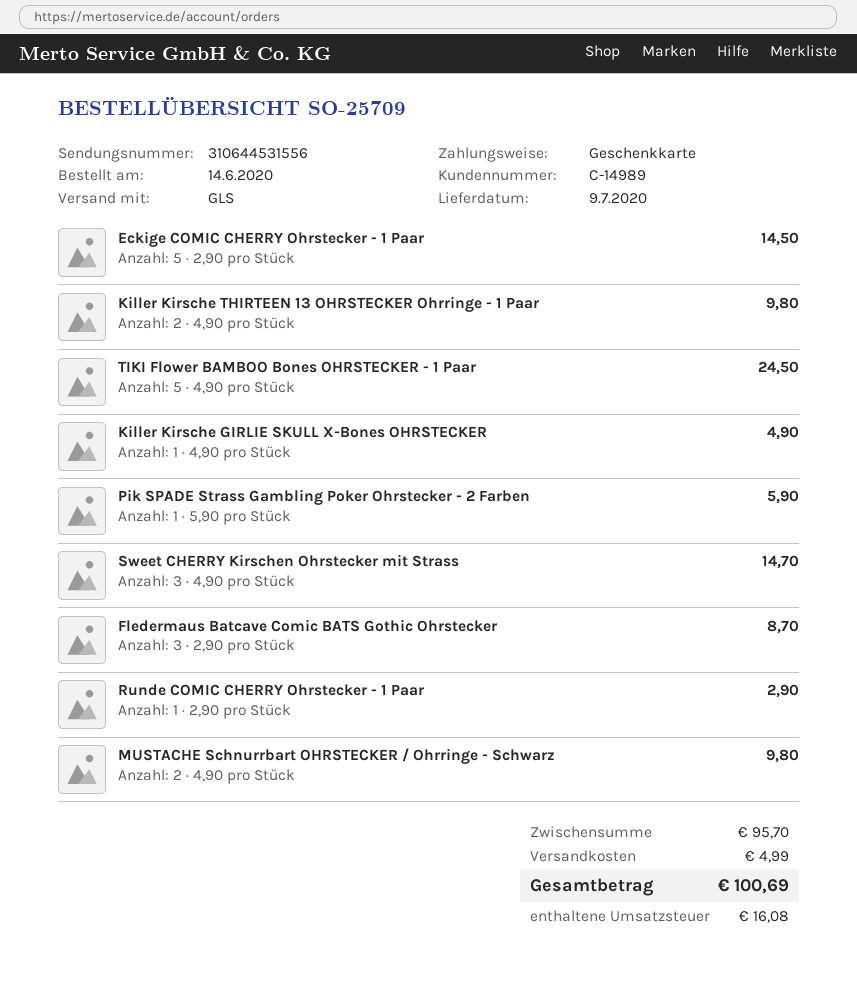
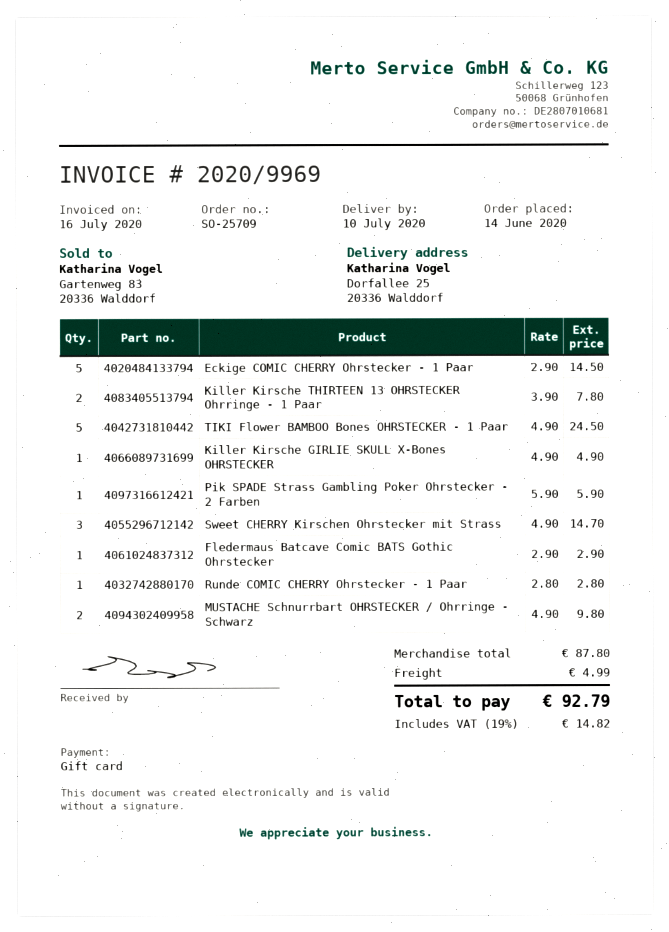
delivery date: 2020-07-09 -> 2020-07-10
Killer Kirsche THIRTEEN 13 OHRSTECKER Ohrringe - 1 Paar: 2 x 4.90 = 9.80 -> 2 x 3.90 = 7.80
Fledermaus Batcave Comic BATS Gothic Ohrstecker: 3 x 2.90 = 8.70 -> 1 x 2.90 = 2.90
Runde COMIC CHERRY Ohrstecker - 1 Paar: 1 x 2.90 = 2.90 -> 1 x 2.80 = 2.80
subtotal: 95.70 -> 87.80
tax: 16.08 -> 14.82
total: 100.69 -> 92.79

